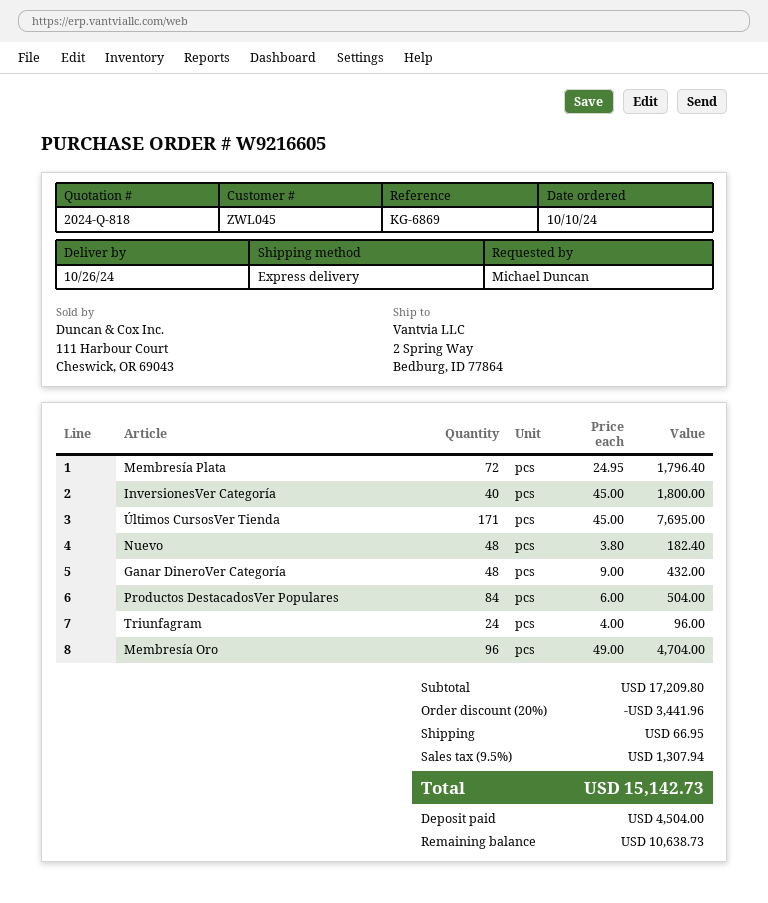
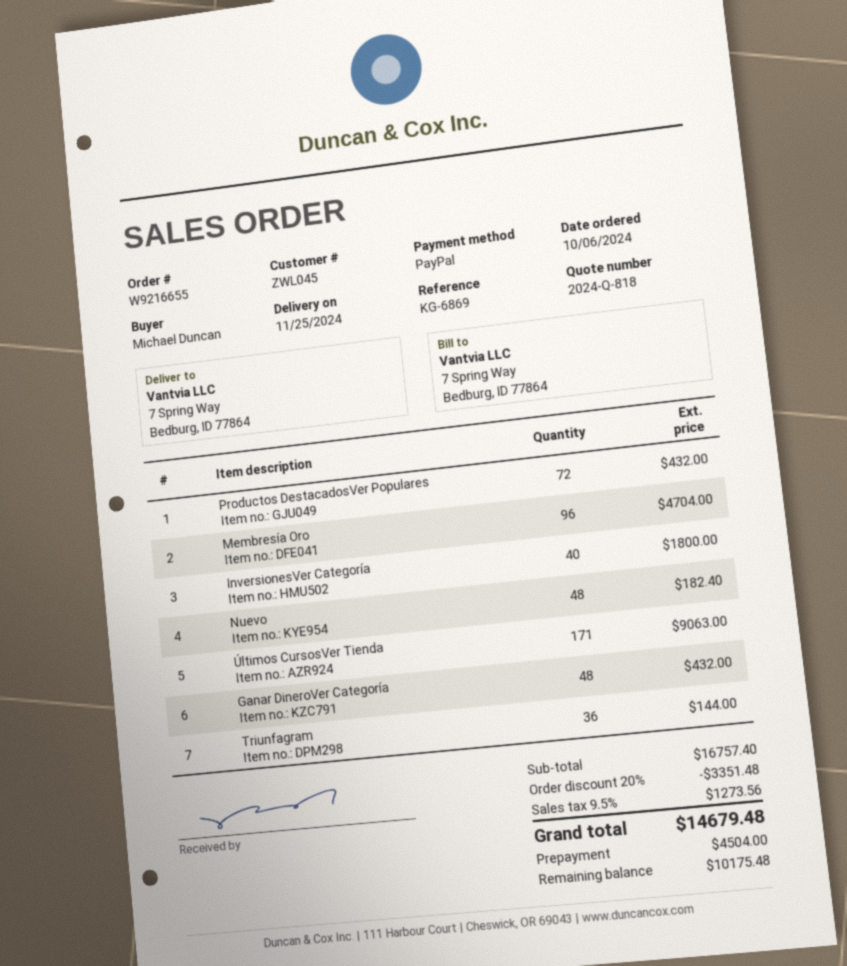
order number: W9216605 -> W9216655
order date: 2024-10-10 -> 2024-10-06
delivery date: 2024-10-26 -> 2024-11-25
ship to: 2 Spring Way, Bedburg, ID 77864 -> 7 Spring Way, Bedburg, ID 77864
Membresía Plata: 72 for 1796.40 -> none
Últimos CursosVer Tienda: 171 for 7695.00 -> 171 for 9063.00
Productos DestacadosVer Populares: 84 for 504.00 -> 72 for 432.00
Triunfagram: 24 for 96.00 -> 36 for 144.00
subtotal: 17209.80 -> 16757.40
discount: 20% = 3441.96 -> 20% = 3351.48
shipping: 66.95 -> none
tax: 9.5% = 1307.94 -> 9.5% = 1273.56
total: 15142.73 -> 14679.48
balance: 10638.73 -> 10175.48

